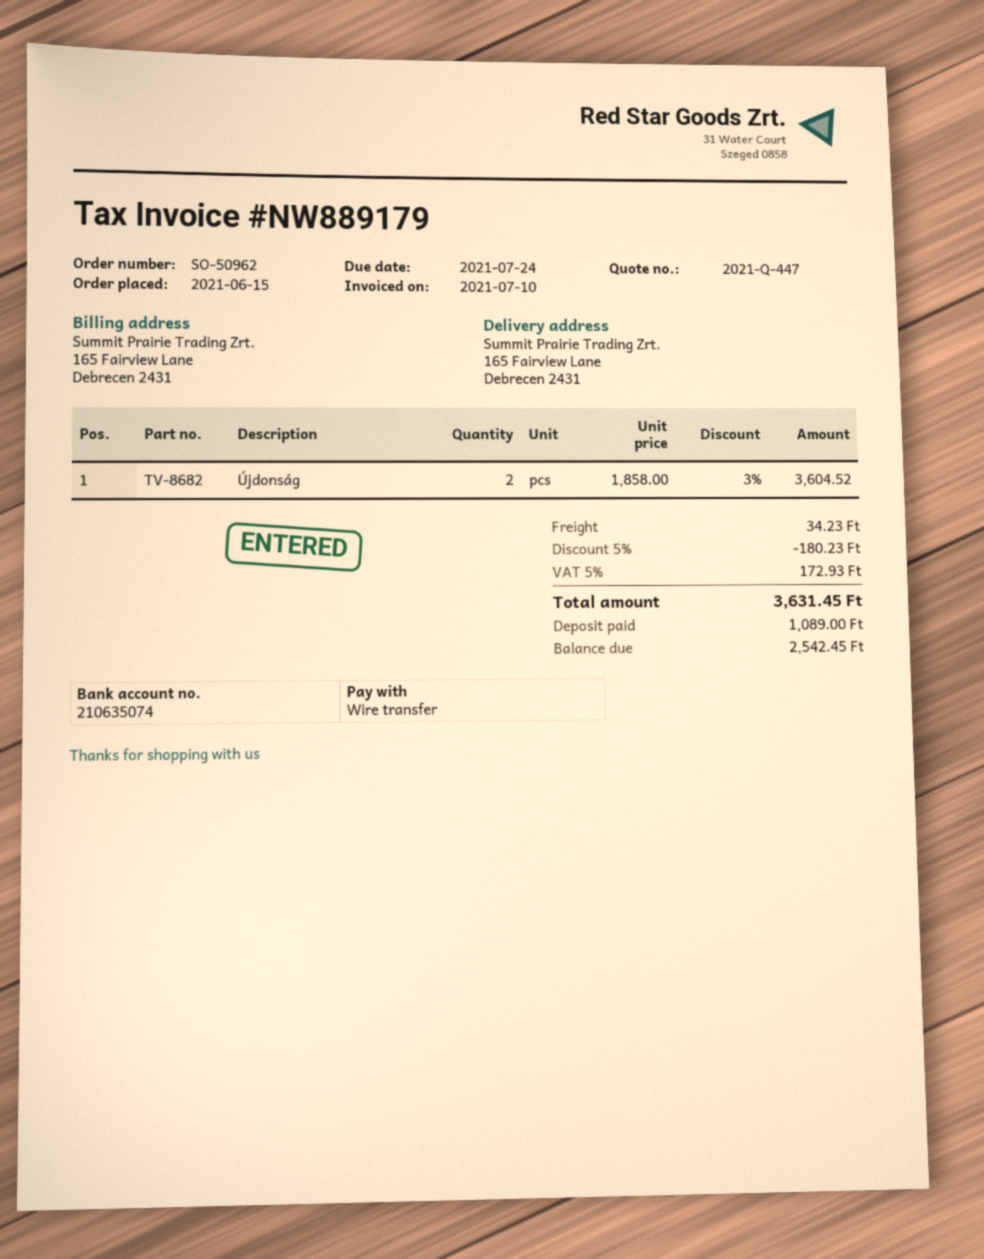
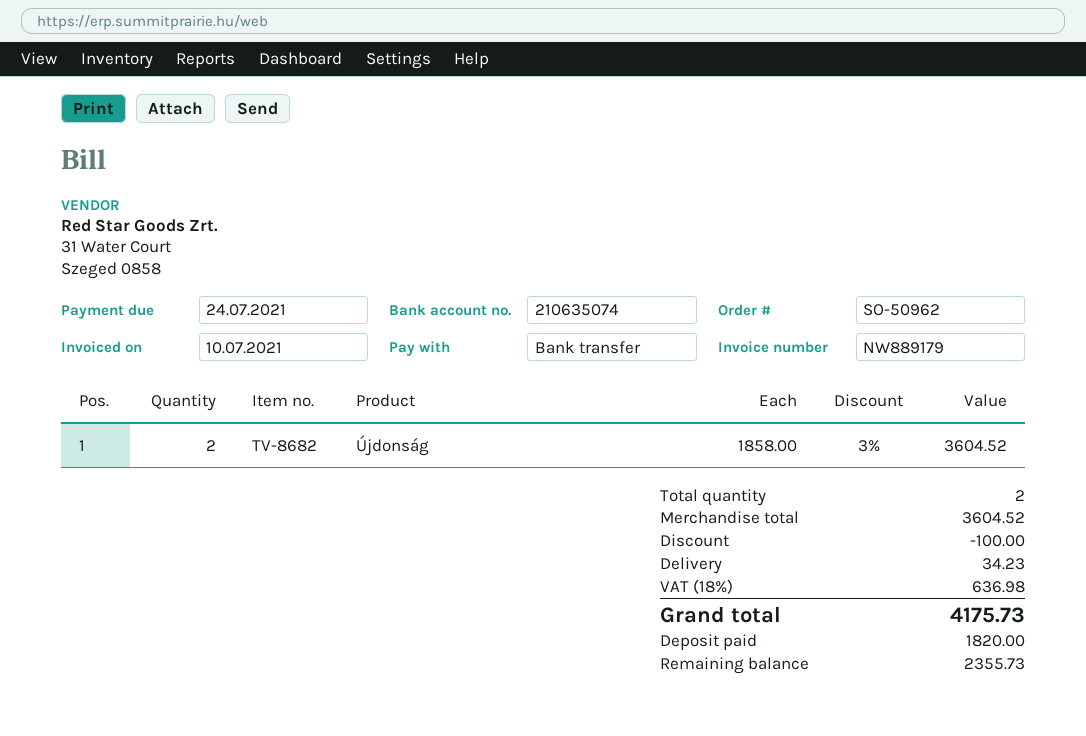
discount: 180.23 -> 100.00
tax: 5% = 172.93 -> 18% = 636.98
total: 3631.45 -> 4175.73
deposit: 1089.00 -> 1820.00
balance: 2542.45 -> 2355.73

